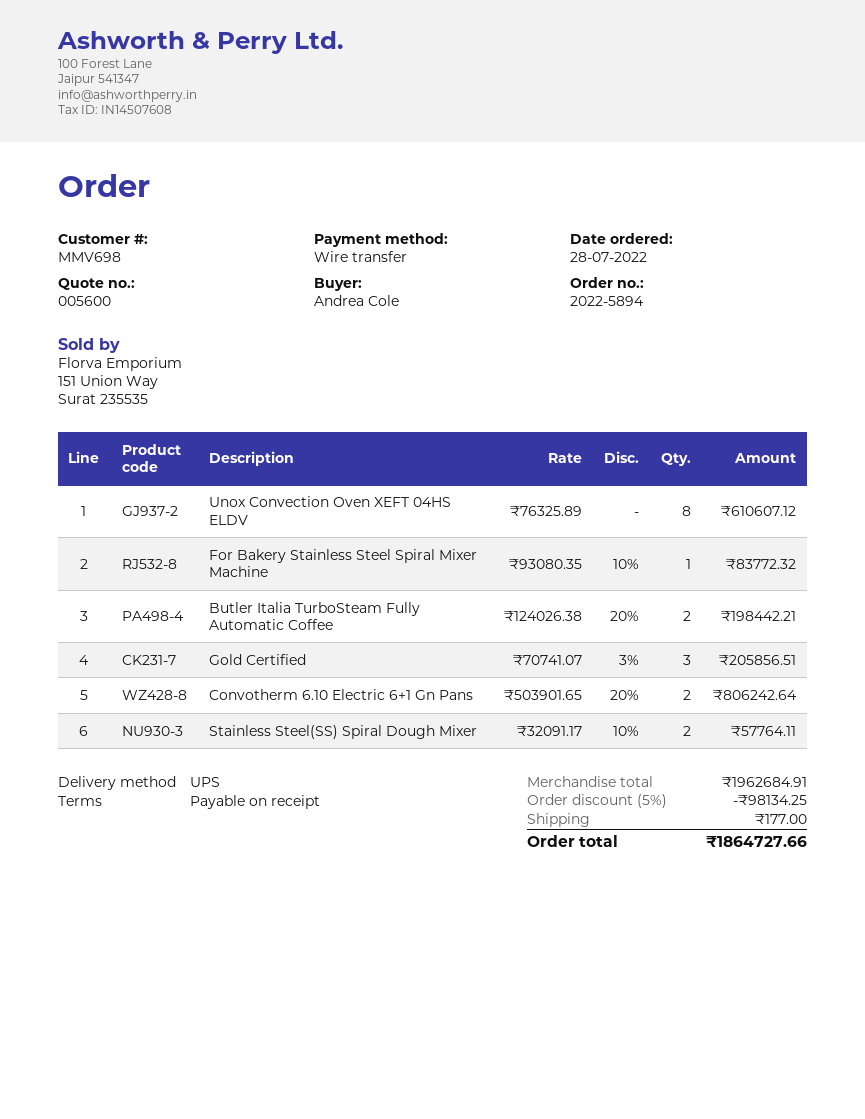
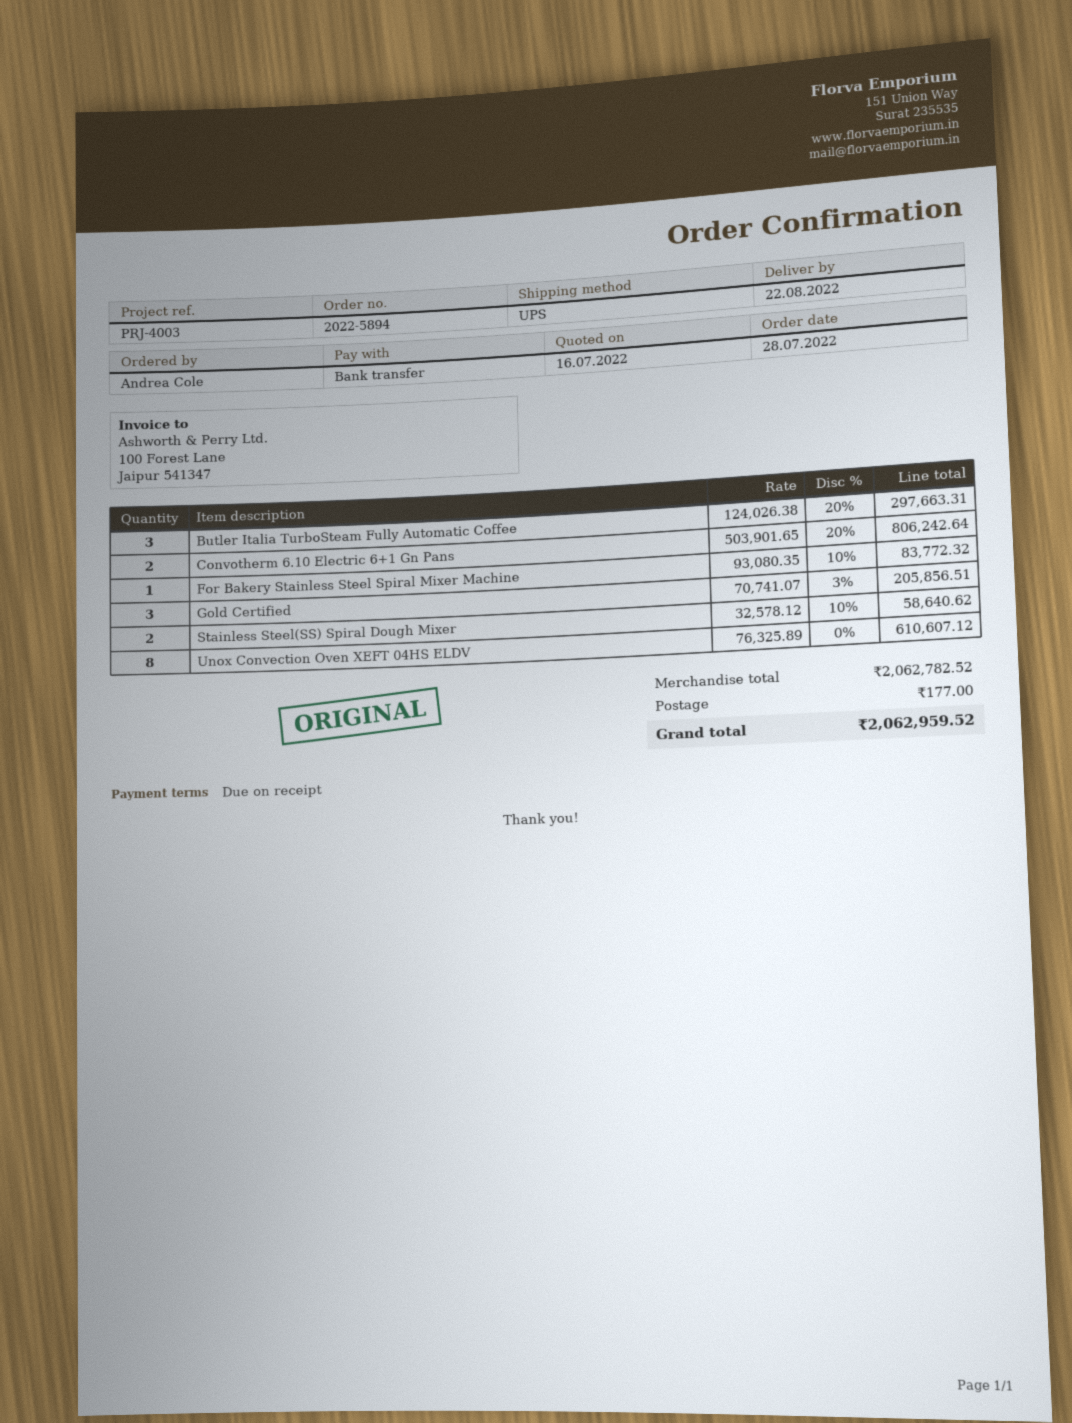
Butler Italia TurboSteam Fully Automatic Coffee: 2 x 124026.38 - 20% = 198442.21 -> 3 x 124026.38 - 20% = 297663.31
Stainless Steel(SS) Spiral Dough Mixer: 2 x 32091.17 - 10% = 57764.11 -> 2 x 32578.12 - 10% = 58640.62
subtotal: 1962684.91 -> 2062782.52
discount: 5% = 98134.25 -> none
total: 1864727.66 -> 2062959.52

